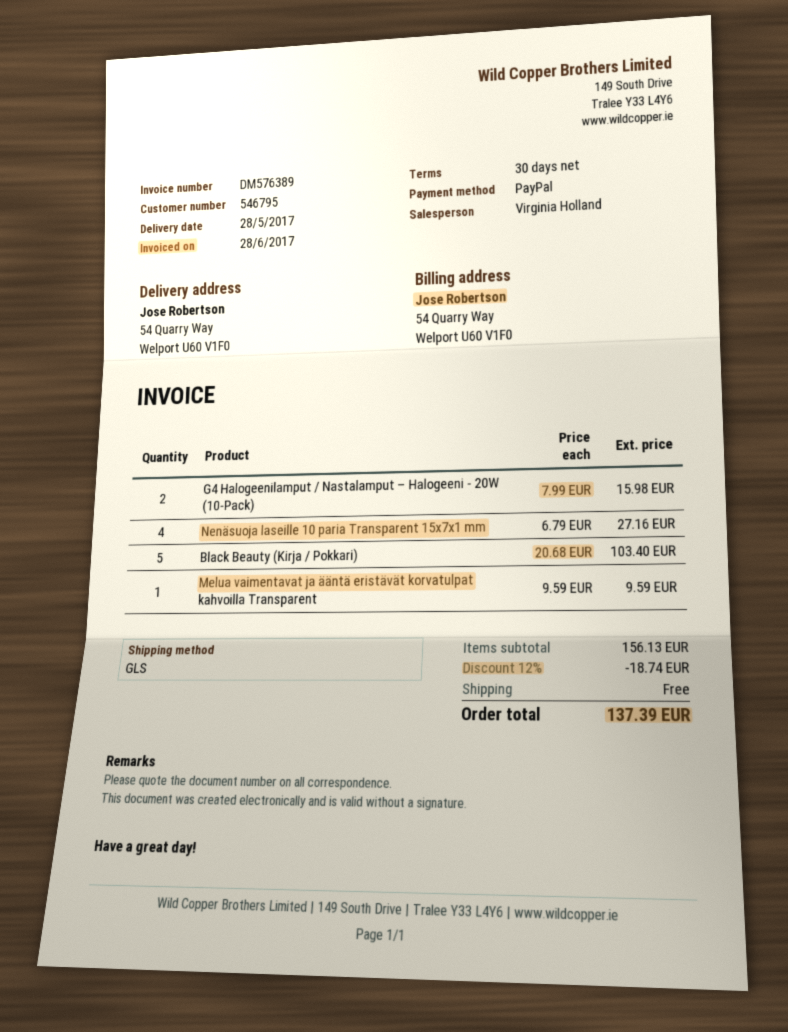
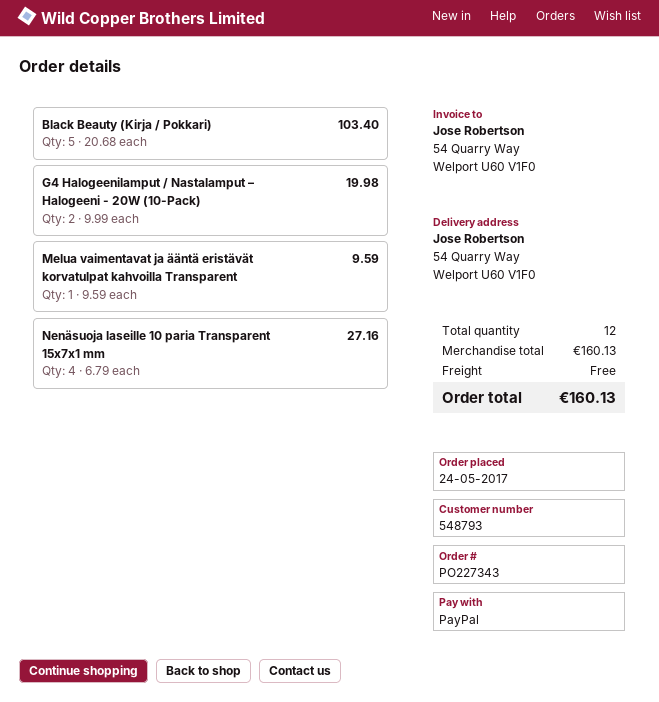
customer number: 546795 -> 548793
G4 Halogeenilamput / Nastalamput – Halogeeni - 20W (10-Pack): 2 x 7.99 = 15.98 -> 2 x 9.99 = 19.98
subtotal: 156.13 -> 160.13
discount: 12% = 18.74 -> none
total: 137.39 -> 160.13

